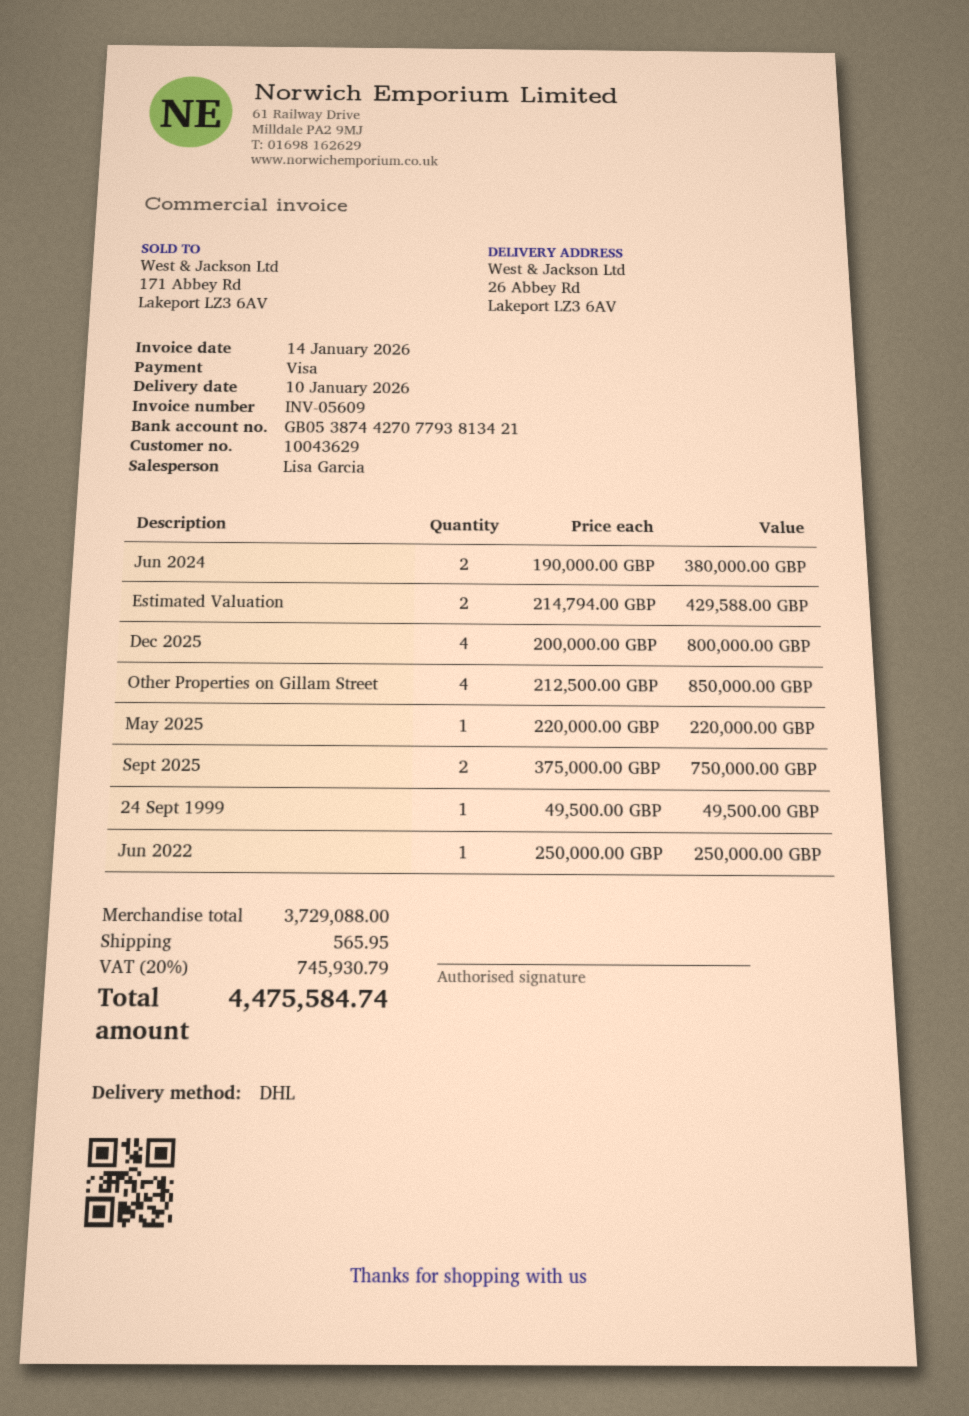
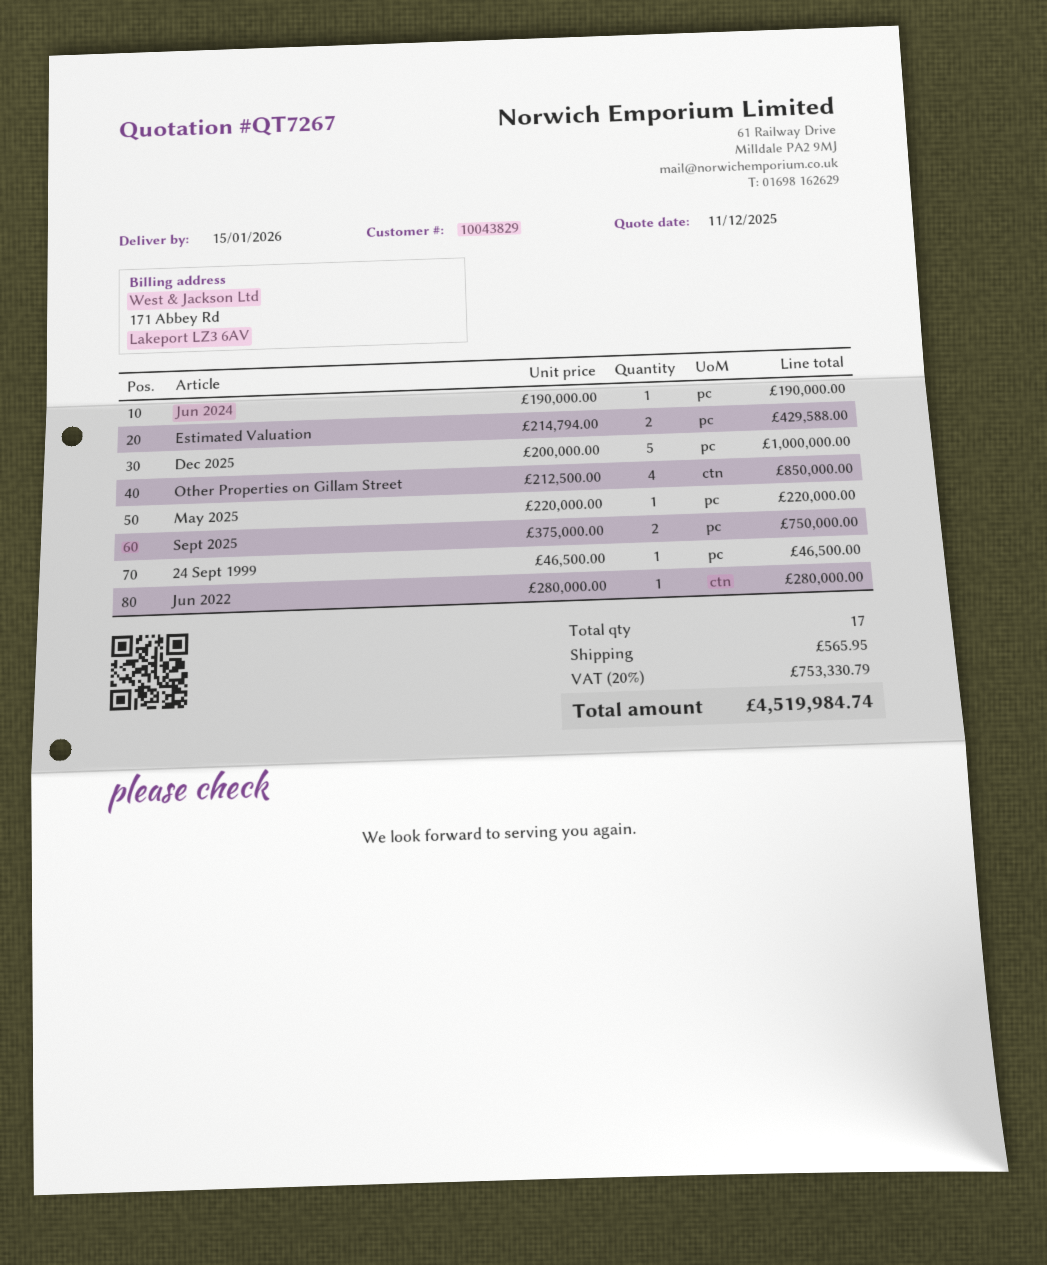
delivery date: 2026-01-10 -> 2026-01-15
customer number: 10043629 -> 10043829
Jun 2024: 2 x 190000.00 = 380000.00 -> 1 x 190000.00 = 190000.00
Dec 2025: 4 x 200000.00 = 800000.00 -> 5 x 200000.00 = 1000000.00
24 Sept 1999: 1 x 49500.00 = 49500.00 -> 1 x 46500.00 = 46500.00
Jun 2022: 1 x 250000.00 = 250000.00 -> 1 x 280000.00 = 280000.00
tax: 20% = 745930.79 -> 20% = 753330.79
total: 4475584.74 -> 4519984.74

